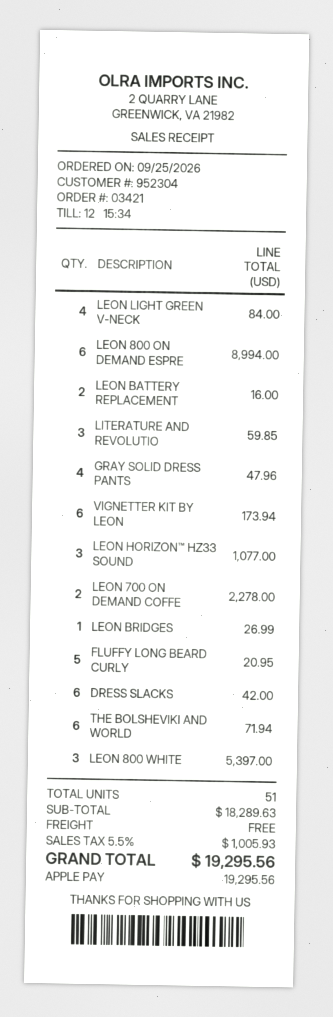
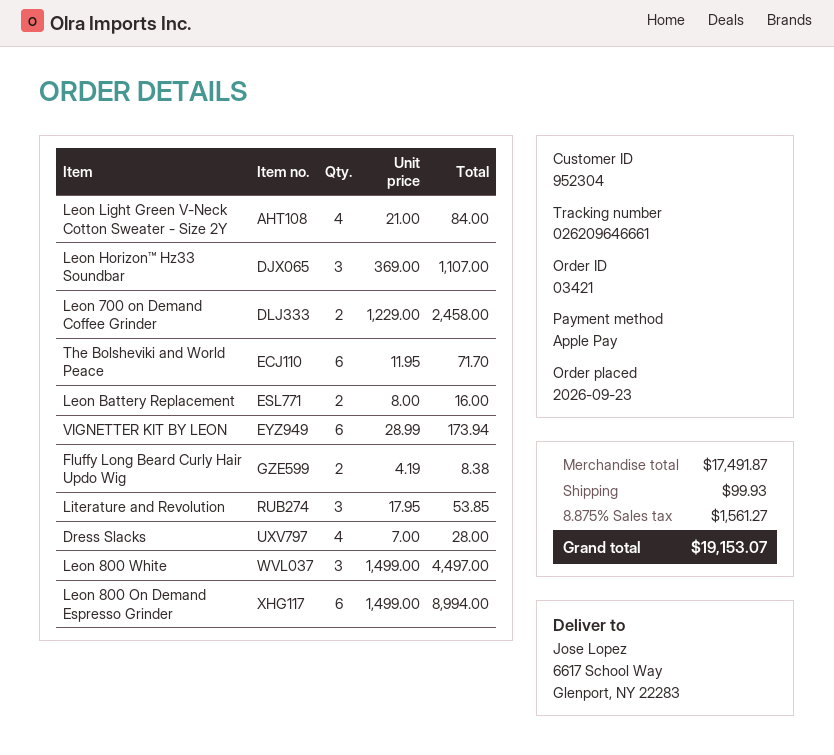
order date: 2026-09-25 -> 2026-09-23
LITERATURE AND REVOLUTIO: 3 for 59.85 -> 3 for 53.85
GRAY SOLID DRESS PANTS: 4 for 47.96 -> none
LEON HORIZON™ HZ33 SOUND: 3 for 1077.00 -> 3 for 1107.00
LEON 700 ON DEMAND COFFE: 2 for 2278.00 -> 2 for 2458.00
LEON BRIDGES: 1 for 26.99 -> none
FLUFFY LONG BEARD CURLY: 5 for 20.95 -> 2 for 8.38
DRESS SLACKS: 6 for 42.00 -> 4 for 28.00
THE BOLSHEVIKI AND WORLD: 6 for 71.94 -> 6 for 71.70
LEON 800 WHITE: 3 for 5397.00 -> 3 for 4497.00
subtotal: 18289.63 -> 17491.87
shipping: 0.00 -> 99.93
tax: 5.5% = 1005.93 -> 8.875% = 1561.27
total: 19295.56 -> 19153.07

